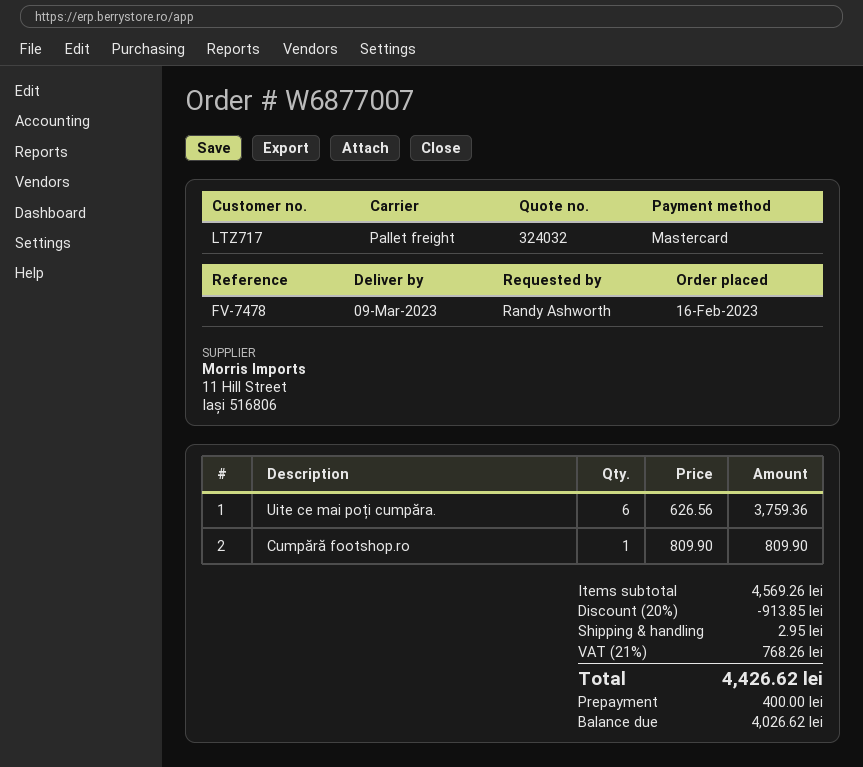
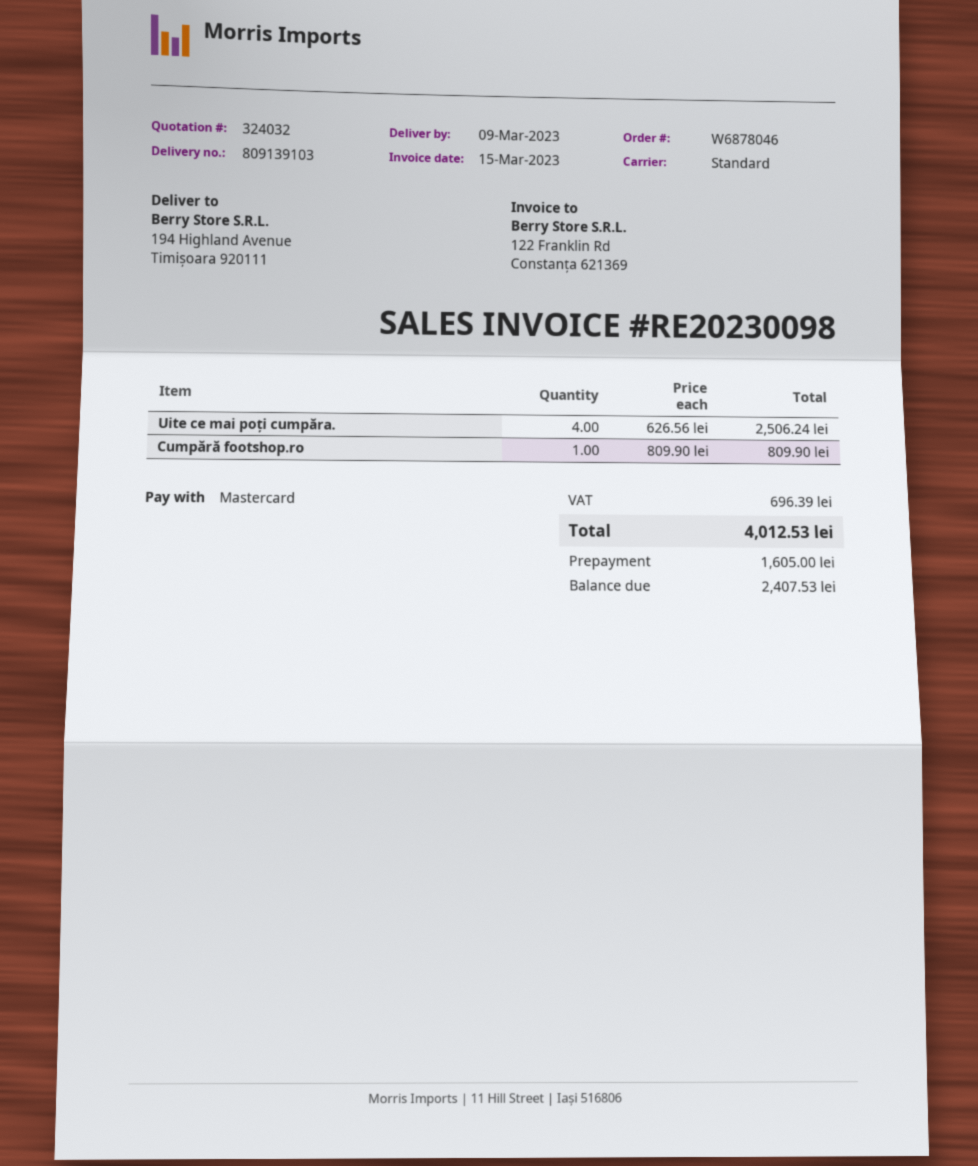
order number: W6877007 -> W6878046
shipping method: pallet freight -> standard
Uite ce mai poți cumpăra.: 6 x 626.56 = 3759.36 -> 4 x 626.56 = 2506.24
discount: 20% = 913.85 -> none
shipping: 2.95 -> none
tax: 768.26 -> 696.39
total: 4426.62 -> 4012.53
deposit: 400.00 -> 1605.00
balance: 4026.62 -> 2407.53

